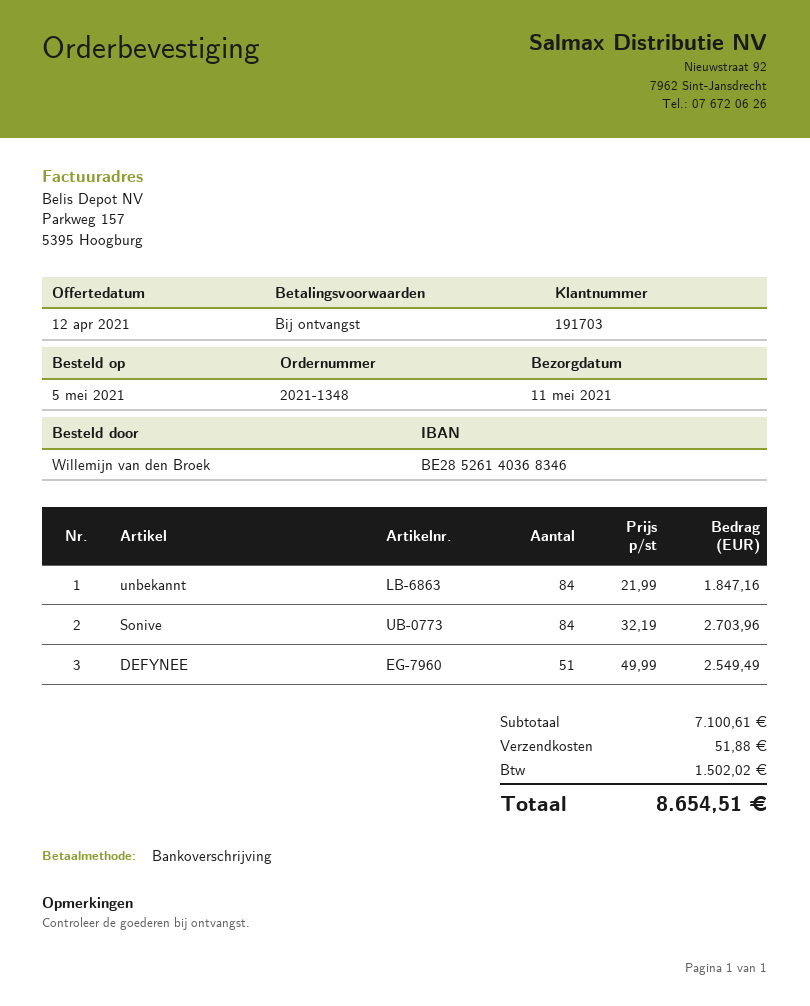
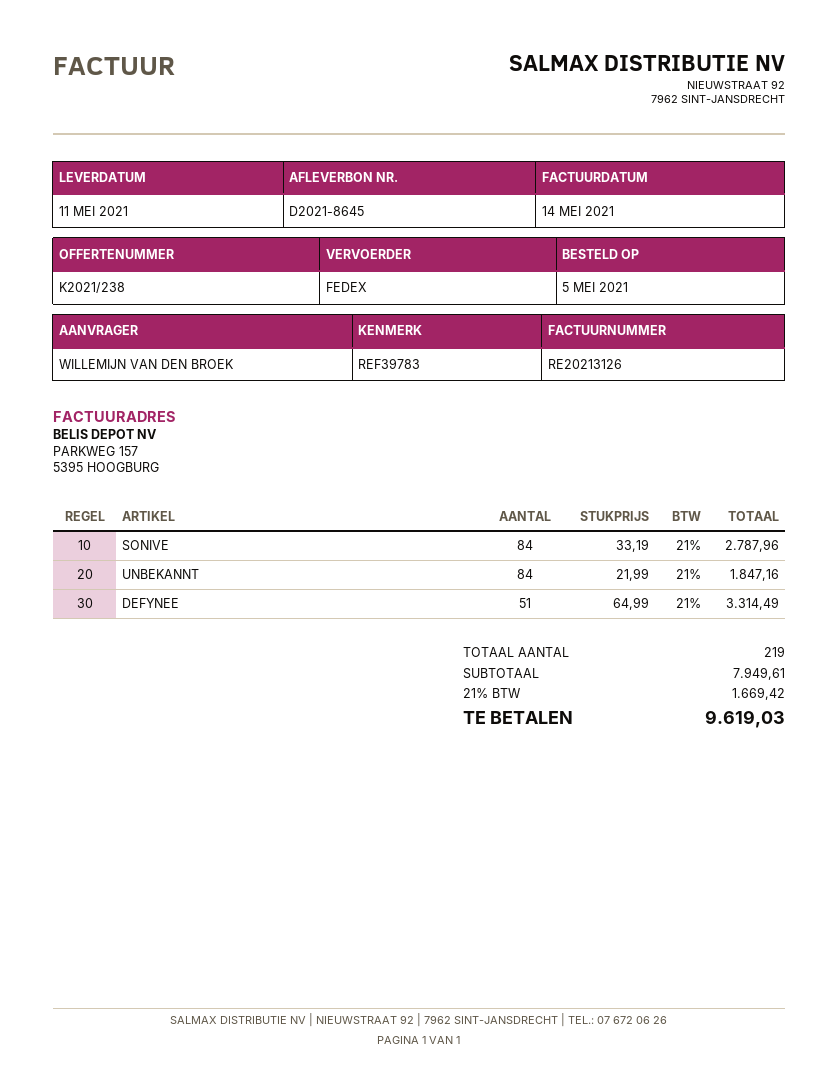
Sonive: 84 x 32.19 = 2703.96 -> 84 x 33.19 = 2787.96
DEFYNEE: 51 x 49.99 = 2549.49 -> 51 x 64.99 = 3314.49
subtotal: 7100.61 -> 7949.61
shipping: 51.88 -> none
tax: 1502.02 -> 1669.42
total: 8654.51 -> 9619.03

